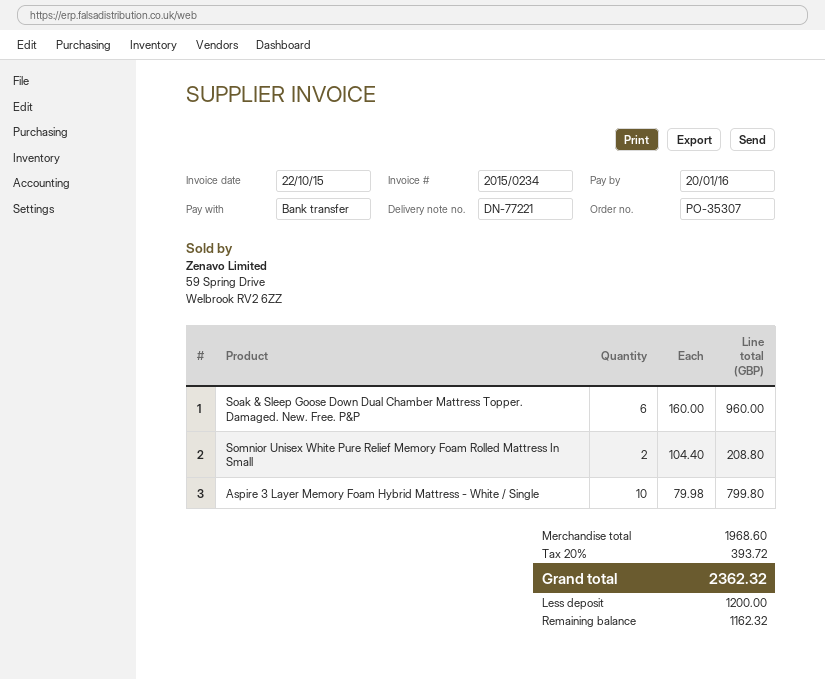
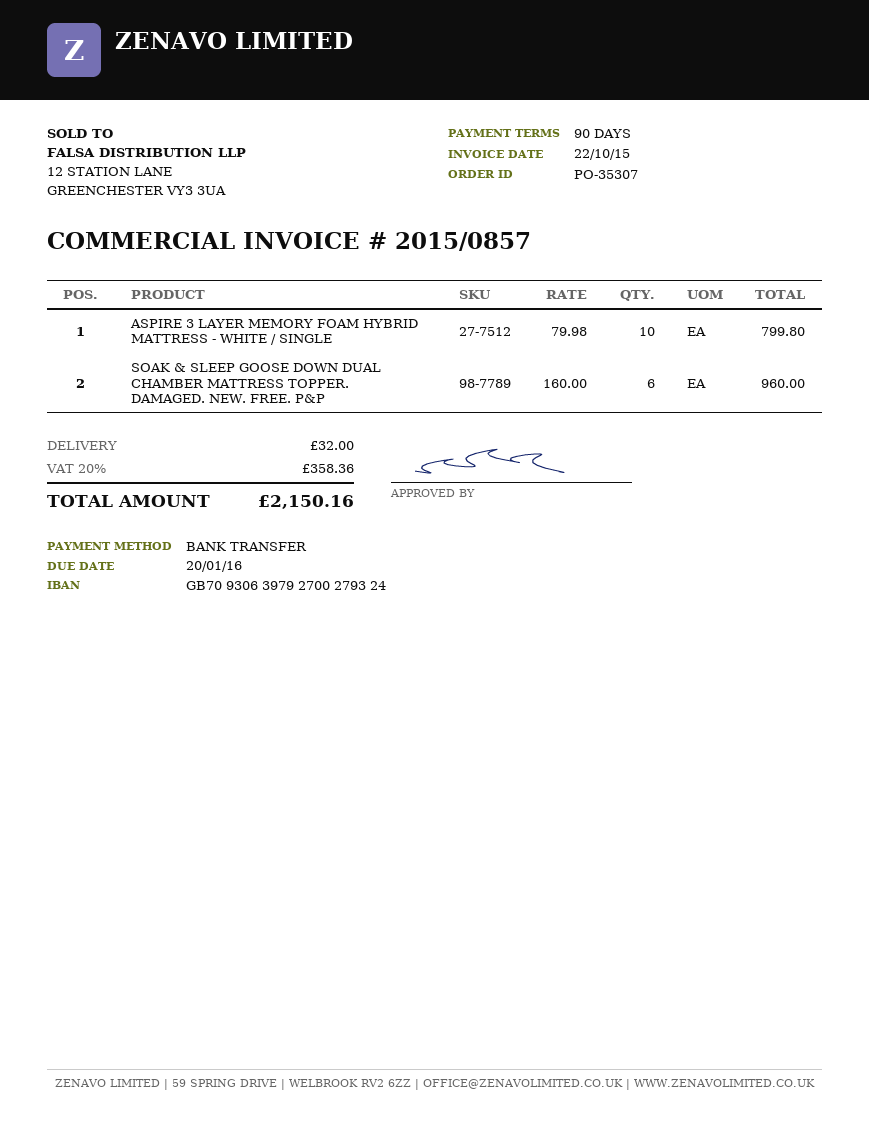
invoice number: 2015/0234 -> 2015/0857
Somnior Unisex White Pure Relief Memory Foam Rolled Mattress In Small: 2 x 104.40 = 208.80 -> none
shipping: none -> 32.00
tax: 20% = 393.72 -> 20% = 358.36
total: 2362.32 -> 2150.16

